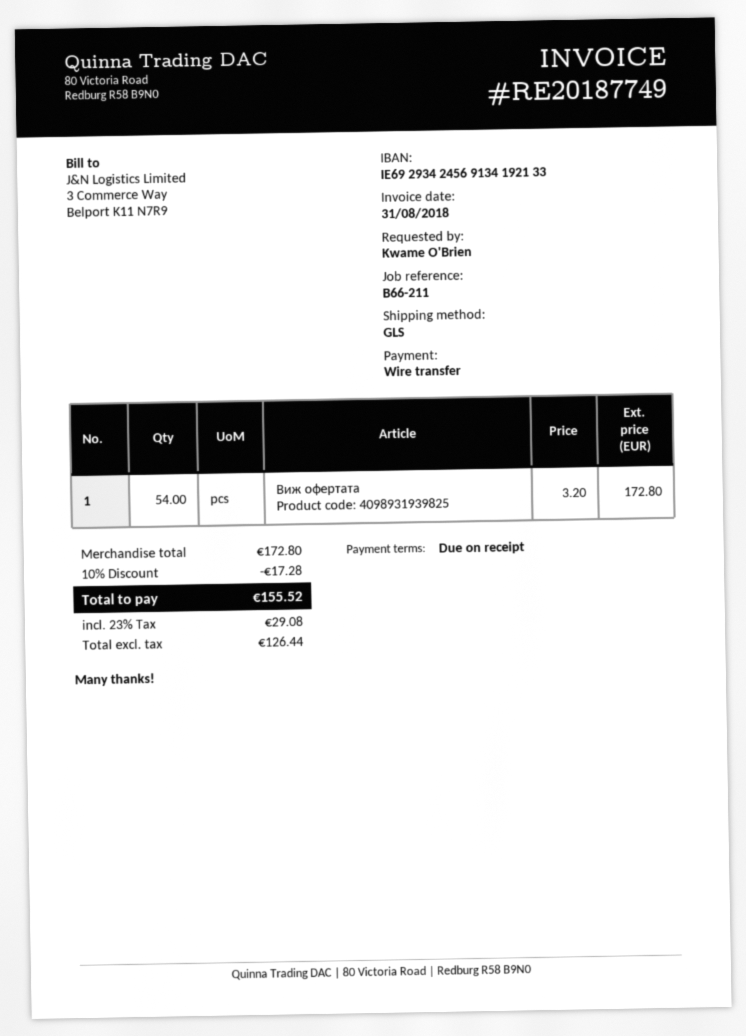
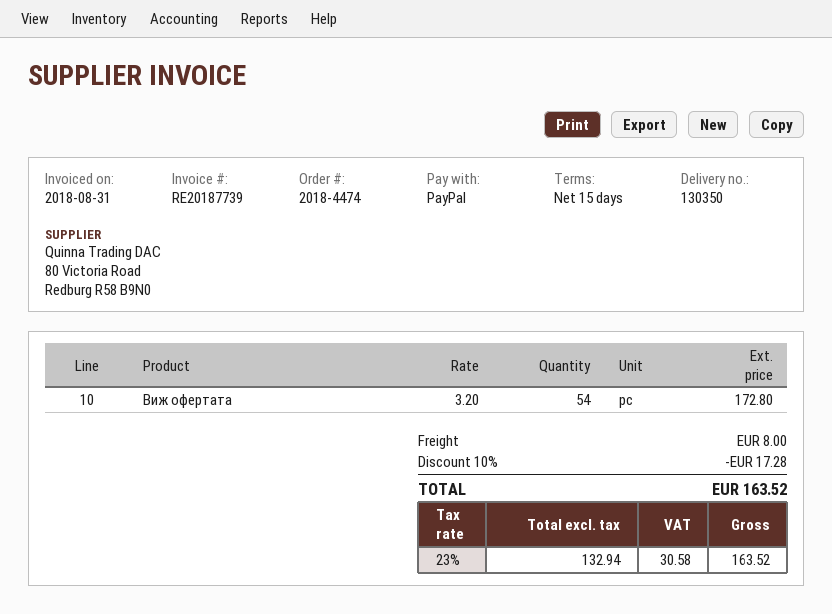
invoice number: RE20187749 -> RE20187739
payment terms: on receipt -> 15 days
payment method: bank transfer -> PayPal
shipping: none -> 8.00
net: 126.44 -> 132.94
tax: 23% = 29.08 -> 23% = 30.58
total: 155.52 -> 163.52

